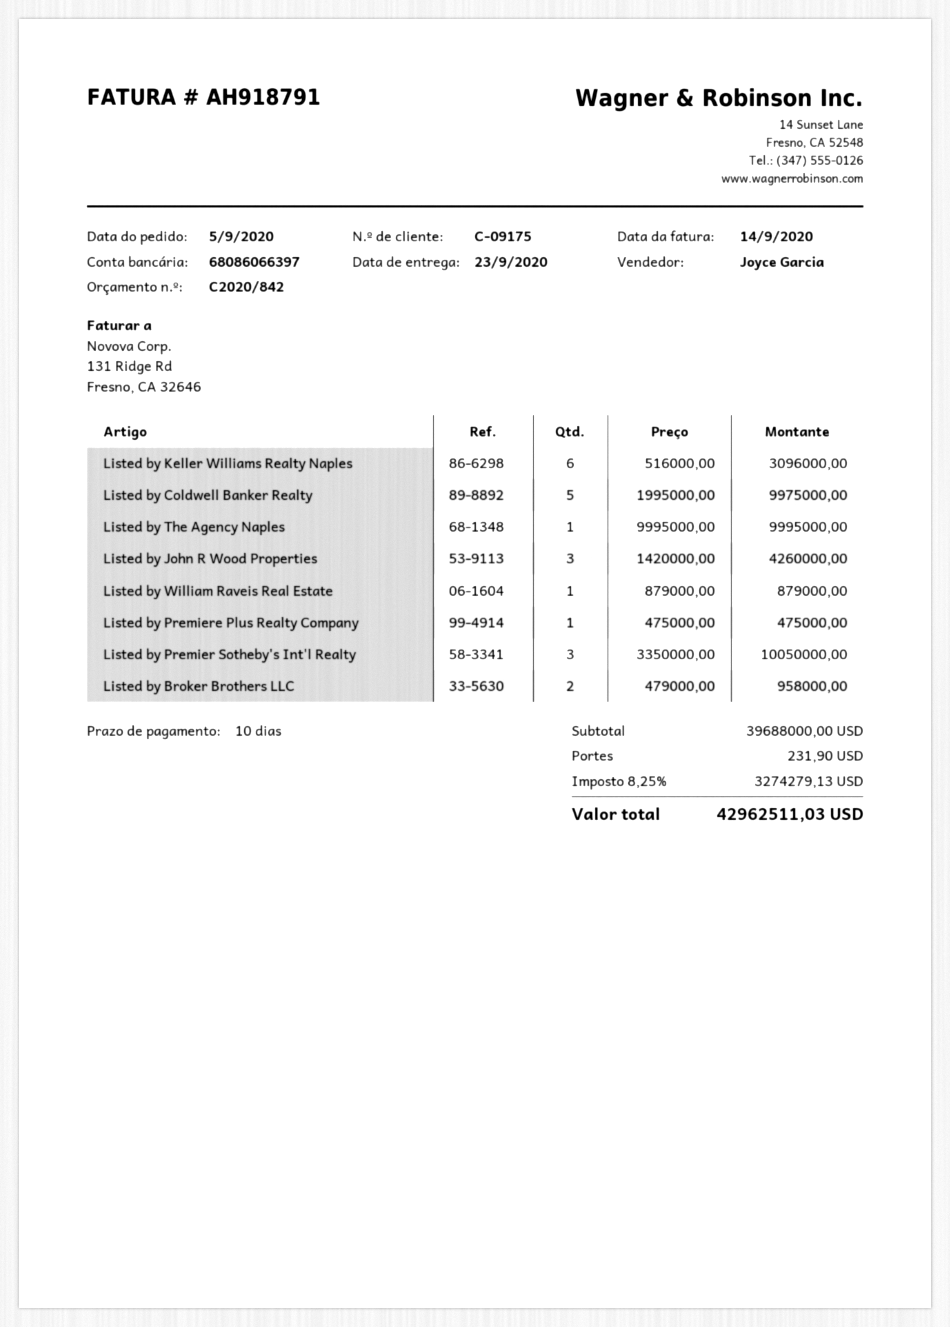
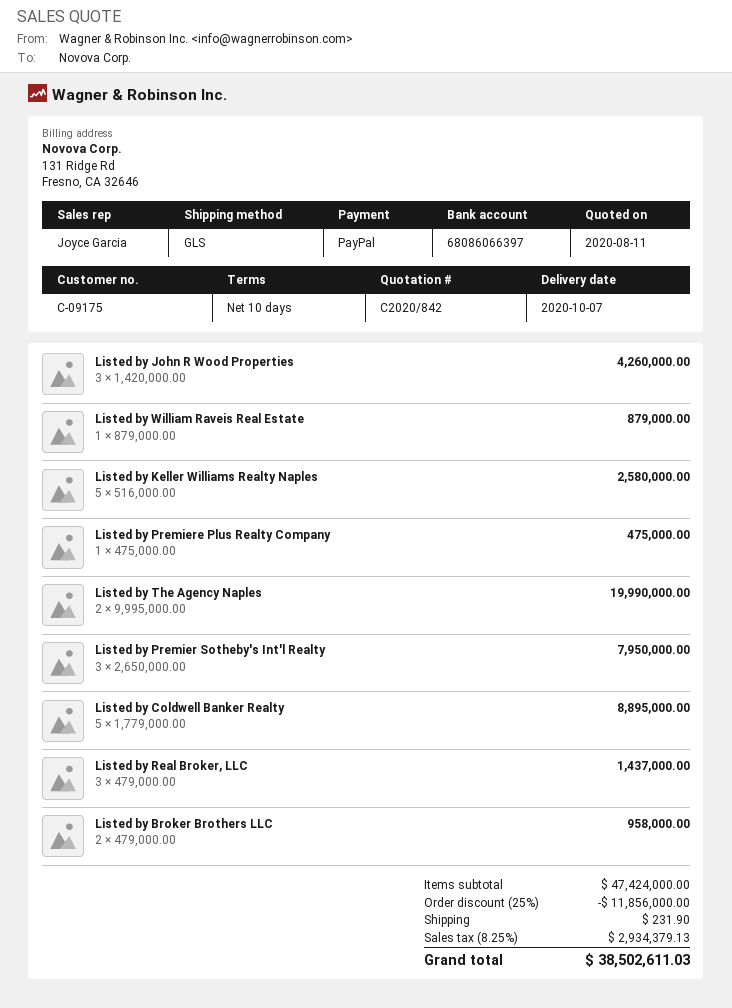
delivery date: 2020-09-23 -> 2020-10-07
Listed by Keller Williams Realty Naples: 6 x 516000.00 = 3096000.00 -> 5 x 516000.00 = 2580000.00
Listed by Coldwell Banker Realty: 5 x 1995000.00 = 9975000.00 -> 5 x 1779000.00 = 8895000.00
Listed by The Agency Naples: 1 x 9995000.00 = 9995000.00 -> 2 x 9995000.00 = 19990000.00
Listed by Premier Sotheby's Int'l Realty: 3 x 3350000.00 = 10050000.00 -> 3 x 2650000.00 = 7950000.00
Listed by Real Broker, LLC: none -> 3 x 479000.00 = 1437000.00
subtotal: 39688000.00 -> 47424000.00
discount: none -> 25% = 11856000.00
tax: 8.25% = 3274279.13 -> 8.25% = 2934379.13
total: 42962511.03 -> 38502611.03

